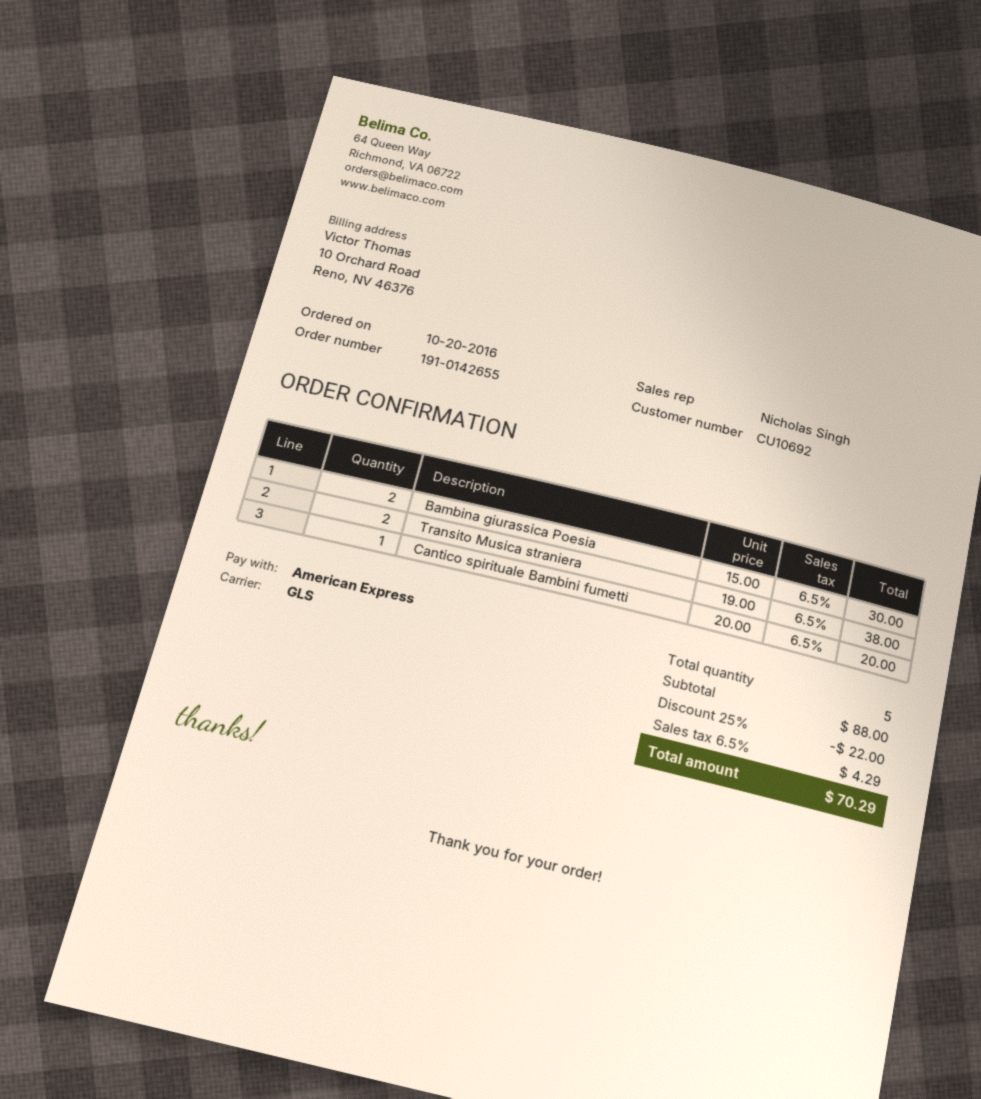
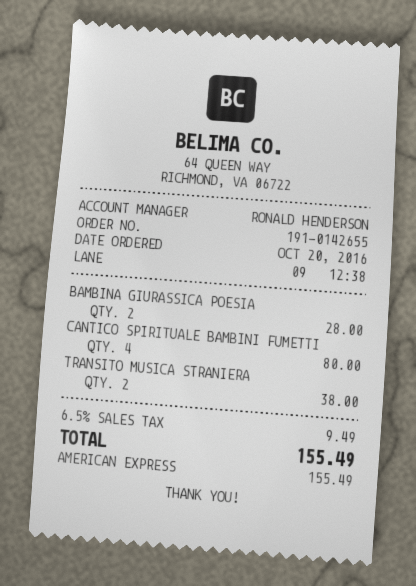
sales rep: Nicholas Singh -> RONALD HENDERSON
Bambina giurassica Poesia: 2 for 30.00 -> 2 for 28.00
Cantico spirituale Bambini fumetti: 1 for 20.00 -> 4 for 80.00
discount: 25% = 22.00 -> none
tax: 6.5% = 4.29 -> 6.5% = 9.49
total: 70.29 -> 155.49

